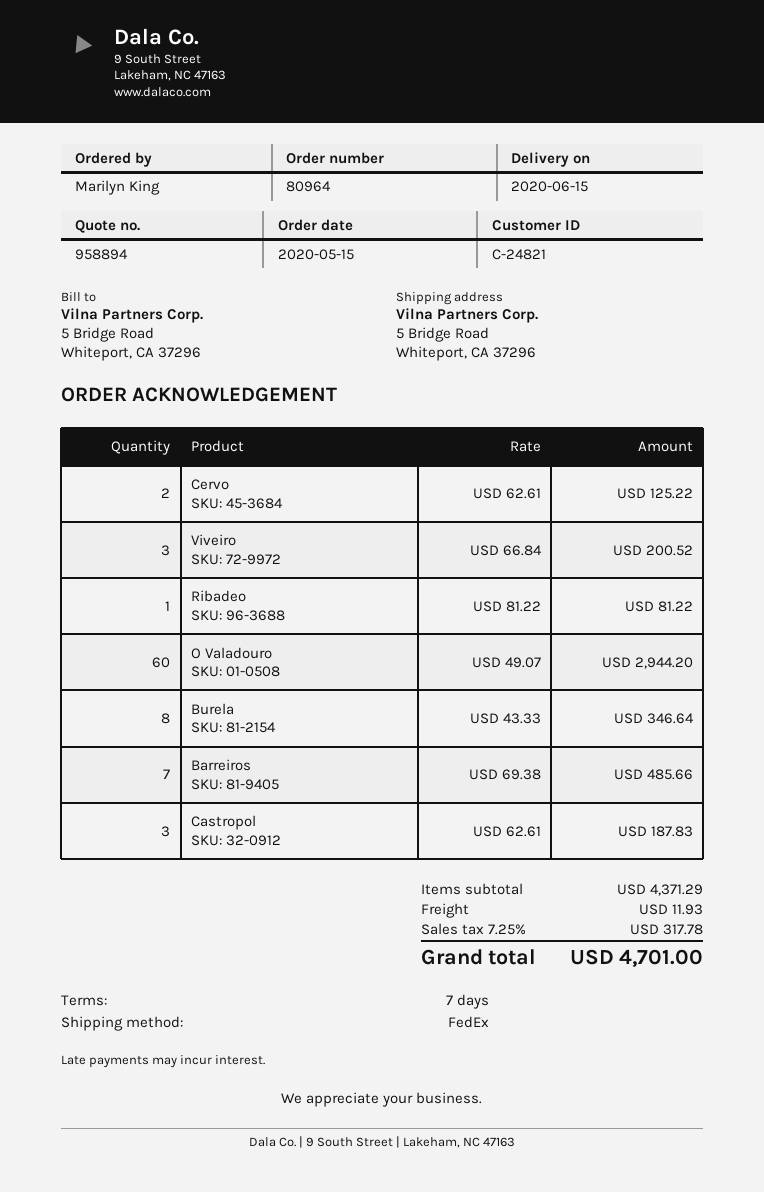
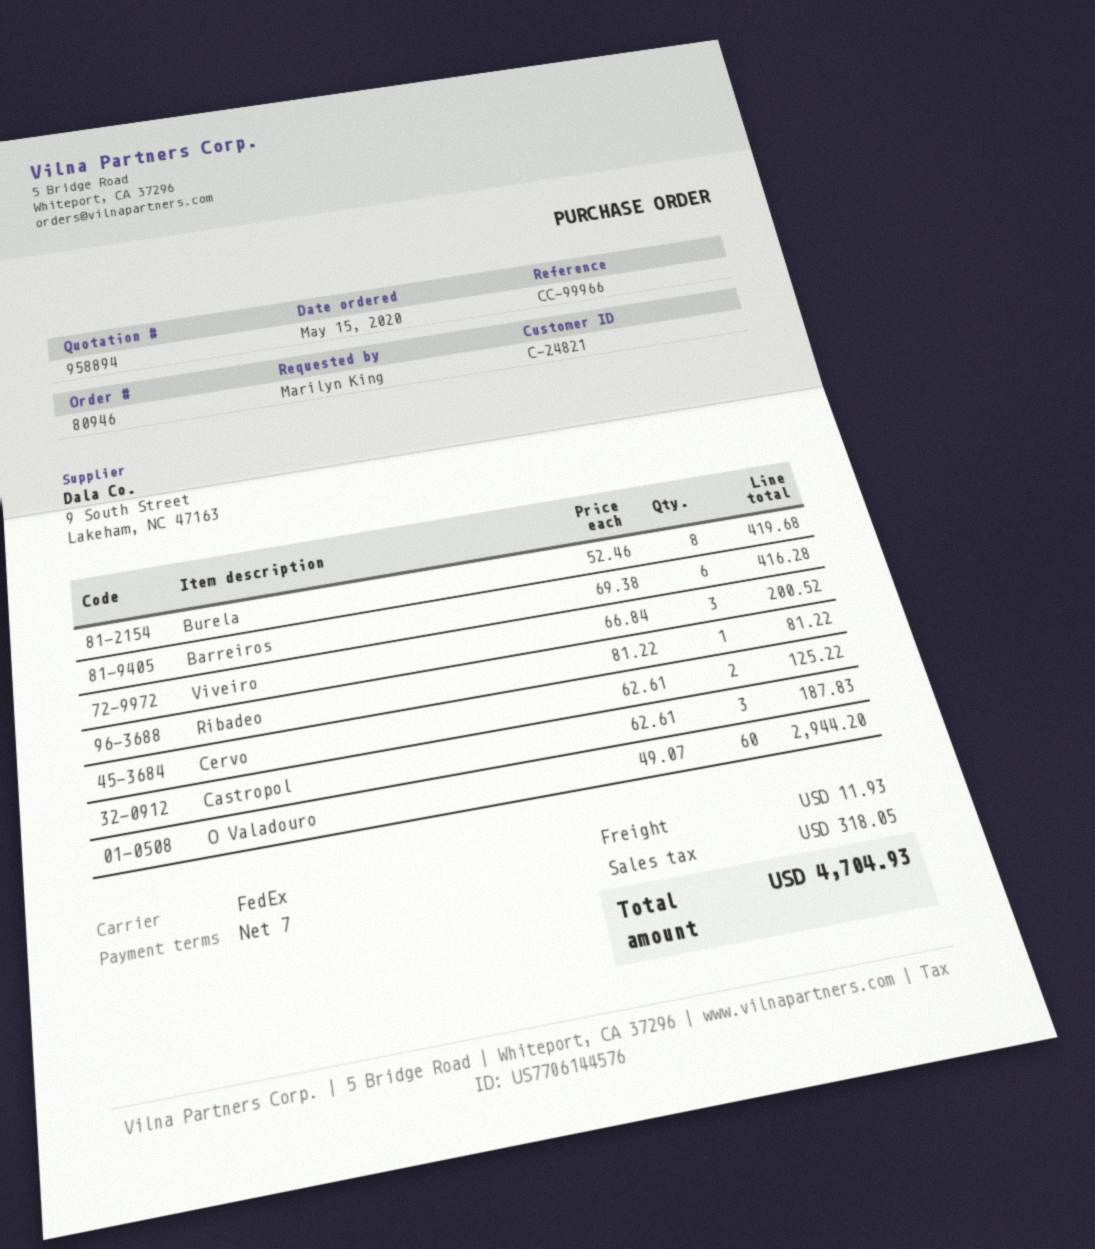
order number: 80964 -> 80946
Burela: 8 x 43.33 = 346.64 -> 8 x 52.46 = 419.68
Barreiros: 7 x 69.38 = 485.66 -> 6 x 69.38 = 416.28
tax: 317.78 -> 318.05
total: 4701.00 -> 4704.93

